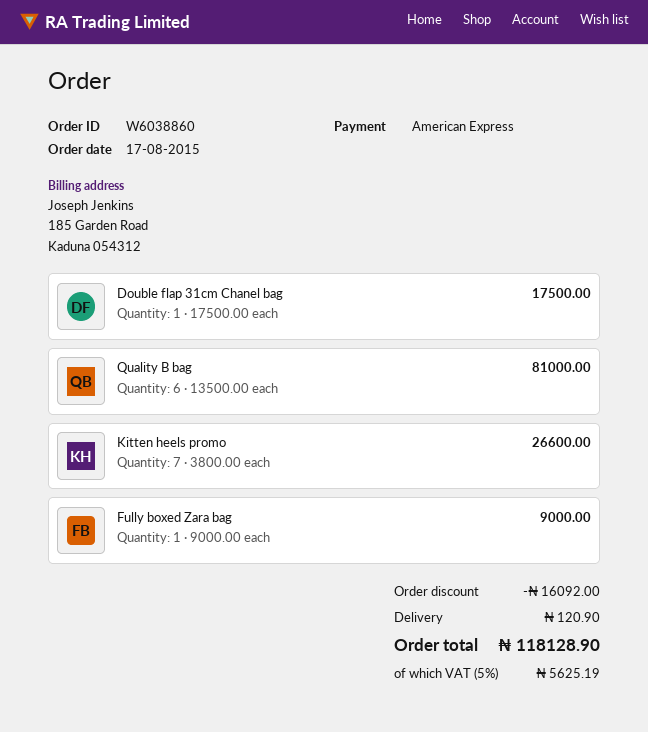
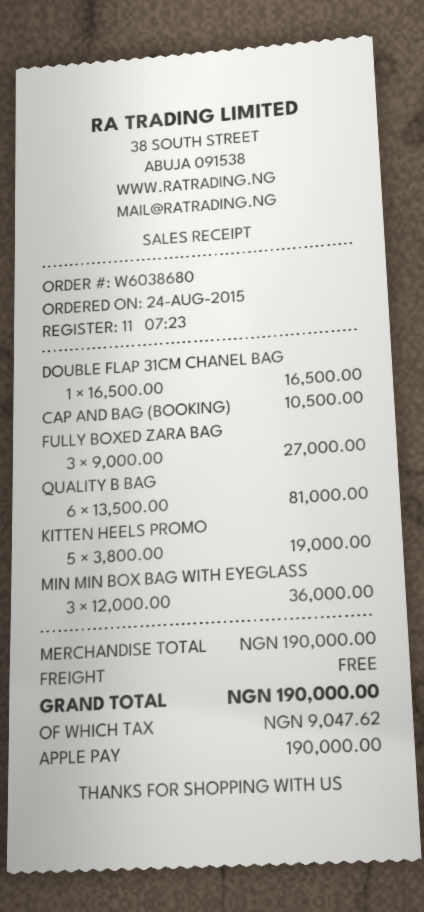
order number: W6038860 -> W6038680
order date: 2015-08-17 -> 2015-08-24
payment method: American Express -> Apple Pay
Double flap 31cm Chanel bag: 1 x 17500.00 = 17500.00 -> 1 x 16500.00 = 16500.00
Kitten heels promo: 7 x 3800.00 = 26600.00 -> 5 x 3800.00 = 19000.00
Fully boxed Zara bag: 1 x 9000.00 = 9000.00 -> 3 x 9000.00 = 27000.00
CAP AND BAG (BOOKING): none -> 1 x 10500.00 = 10500.00
MIN MIN BOX BAG WITH EYEGLASS: none -> 3 x 12000.00 = 36000.00
discount: 16092.00 -> none
shipping: 120.90 -> 0.00
tax: 5625.19 -> 9047.62
total: 118128.90 -> 190000.00

